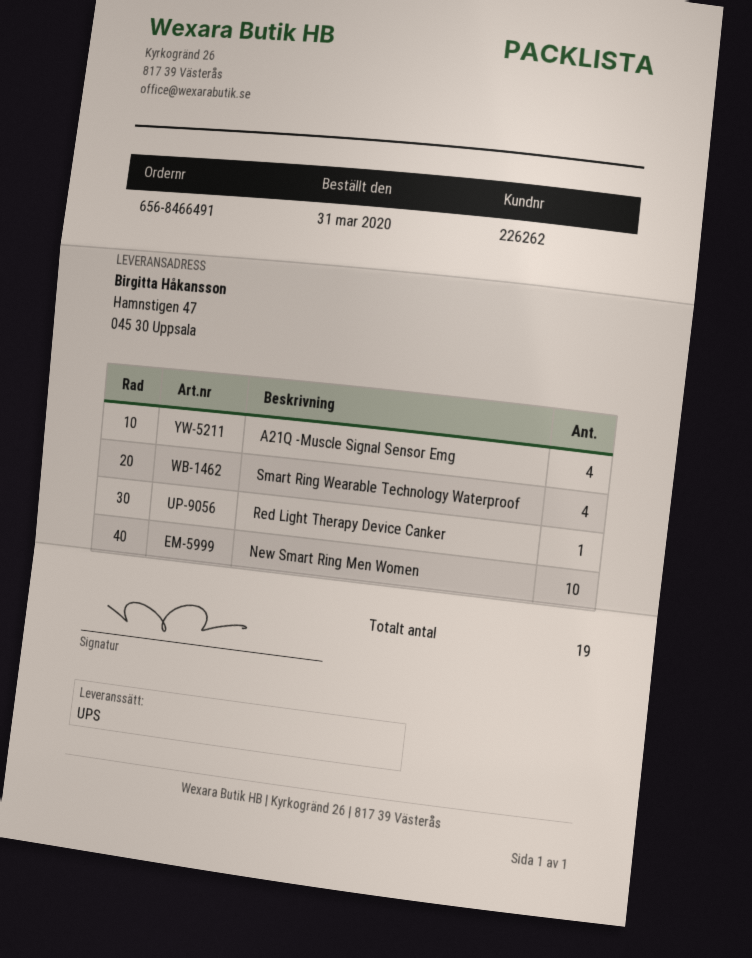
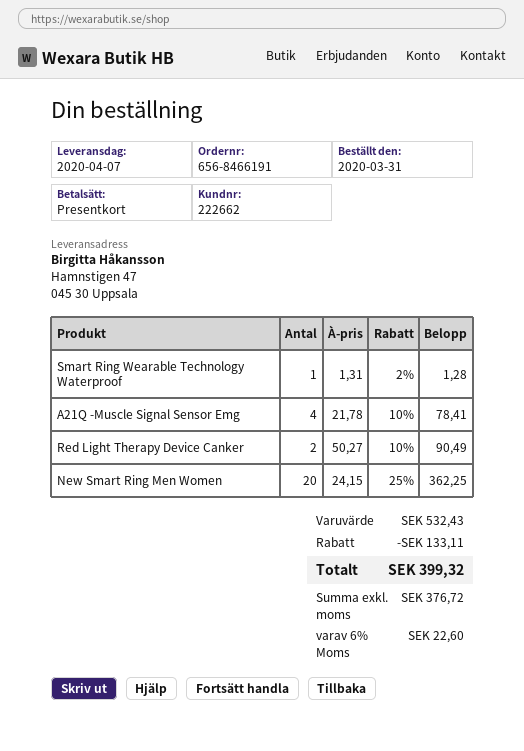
order number: 656-8466491 -> 656-8466191
customer number: 226262 -> 222662
Smart Ring Wearable Technology Waterproof: 4 -> 1
Red Light Therapy Device Canker: 1 -> 2
New Smart Ring Men Women: 10 -> 20

